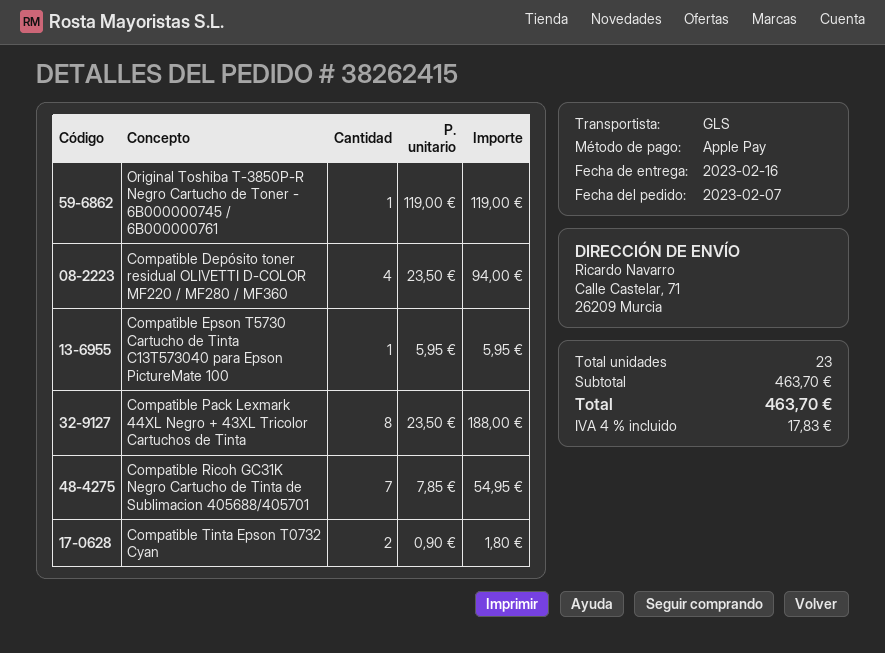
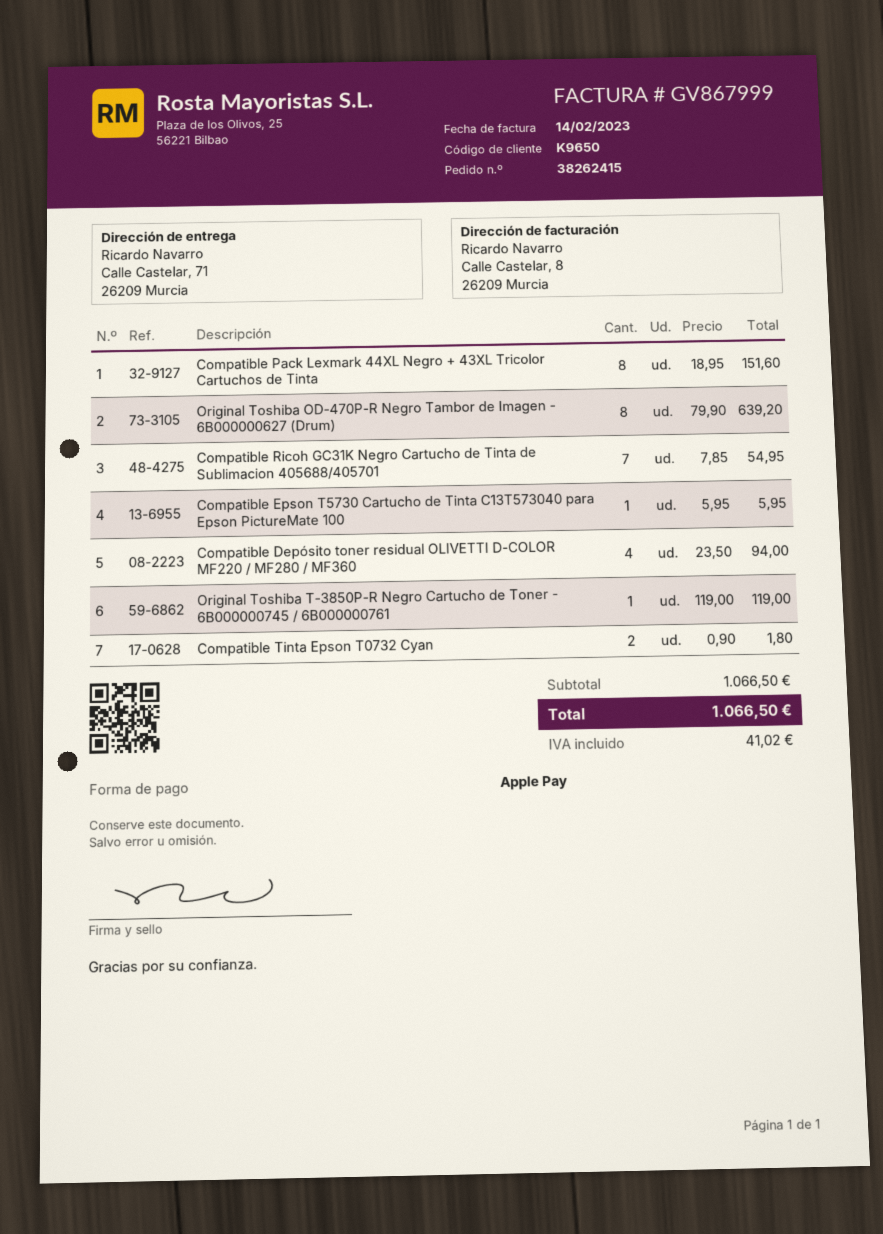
Compatible Pack Lexmark 44XL Negro + 43XL Tricolor Cartuchos de Tinta: 8 x 23.50 = 188.00 -> 8 x 18.95 = 151.60
Original Toshiba OD-470P-R Negro Tambor de Imagen - 6B000000627 (Drum): none -> 8 x 79.90 = 639.20
subtotal: 463.70 -> 1066.50
tax: 17.83 -> 41.02
total: 463.70 -> 1066.50

